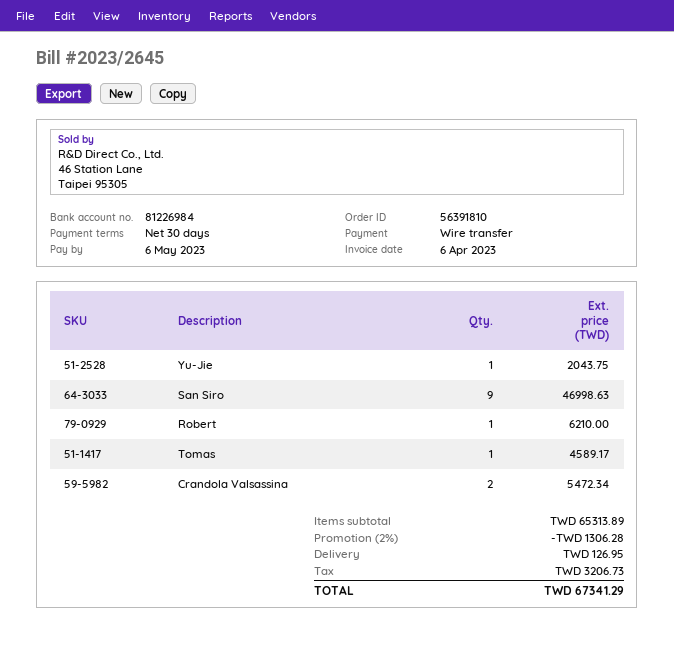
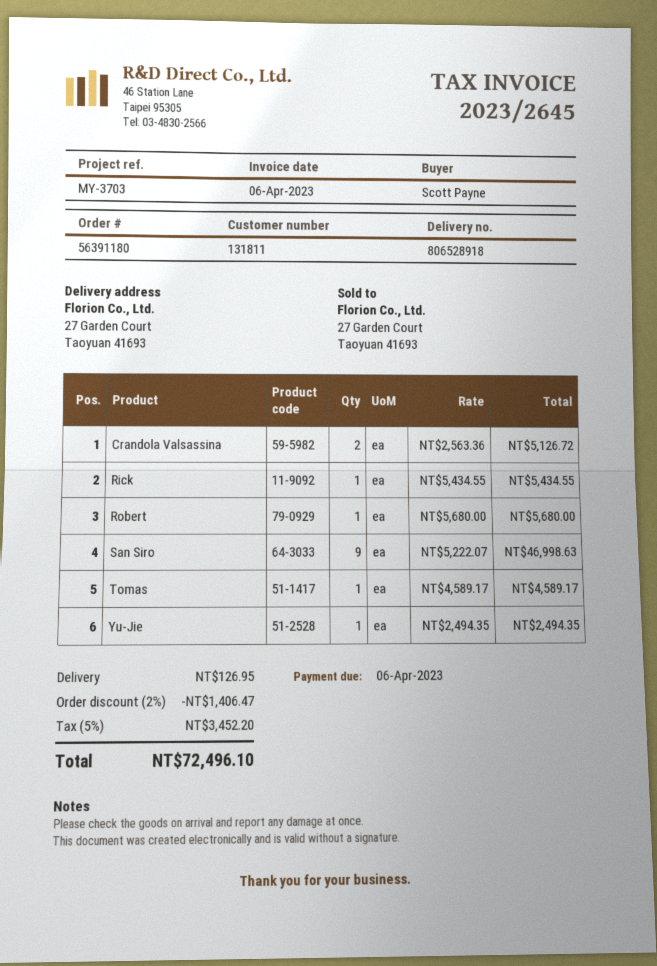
order number: 56391810 -> 56391180
due date: 2023-05-06 -> 2023-04-06
Yu-Jie: 1 for 2043.75 -> 1 for 2494.35
Robert: 1 for 6210.00 -> 1 for 5680.00
Crandola Valsassina: 2 for 5472.34 -> 2 for 5126.72
Rick: none -> 1 for 5434.55
discount: 2% = 1306.28 -> 2% = 1406.47
tax: 3206.73 -> 3452.20
total: 67341.29 -> 72496.10

